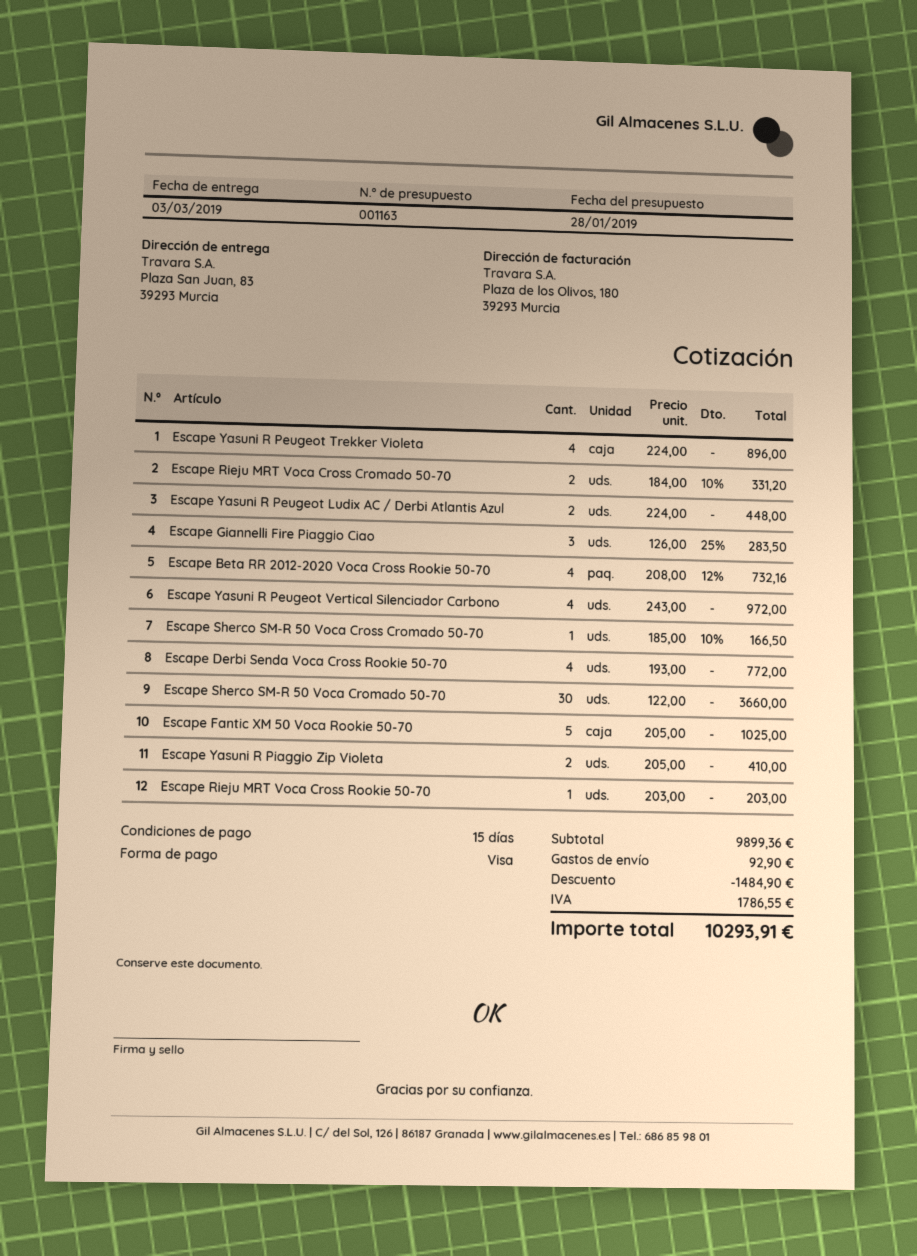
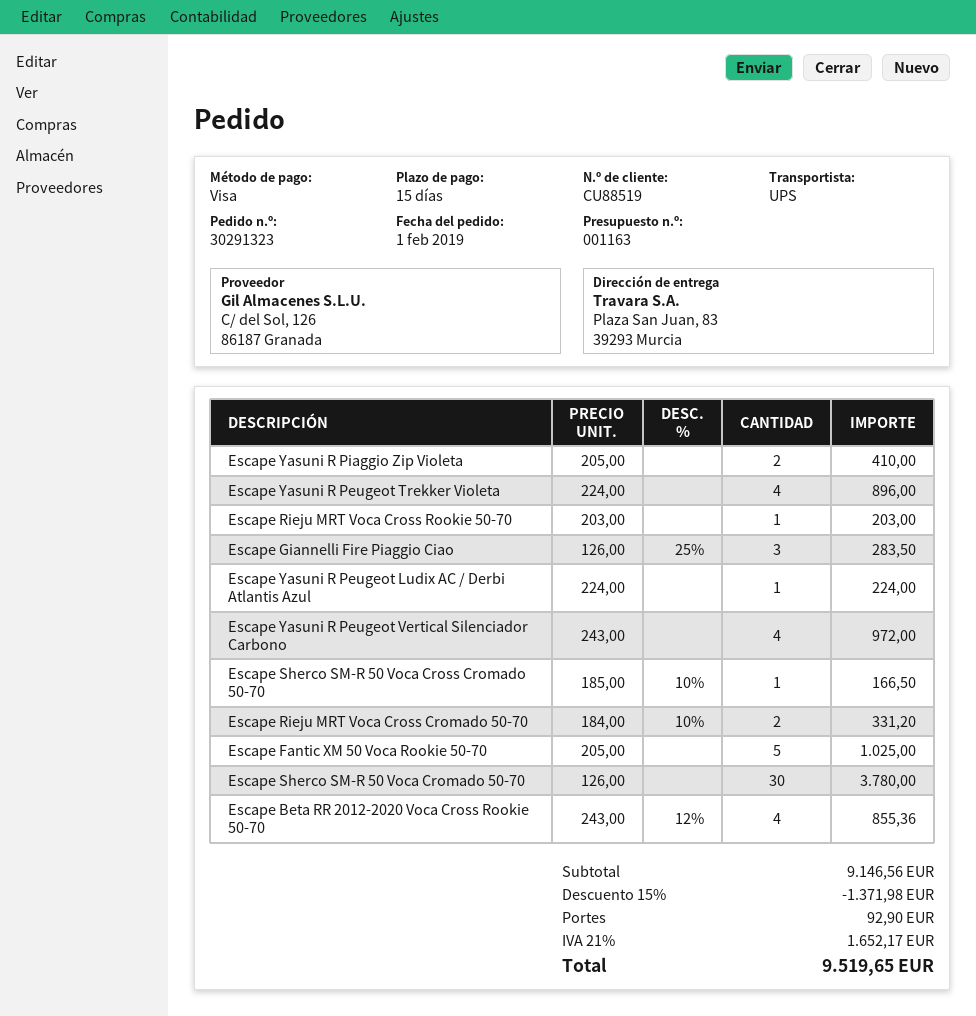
Escape Yasuni R Peugeot Ludix AC / Derbi Atlantis Azul: 2 x 224.00 = 448.00 -> 1 x 224.00 = 224.00
Escape Beta RR 2012-2020 Voca Cross Rookie 50-70: 4 x 208.00 - 12% = 732.16 -> 4 x 243.00 - 12% = 855.36
Escape Derbi Senda Voca Cross Rookie 50-70: 4 x 193.00 = 772.00 -> none
Escape Sherco SM-R 50 Voca Cromado 50-70: 30 x 122.00 = 3660.00 -> 30 x 126.00 = 3780.00
subtotal: 9899.36 -> 9146.56
discount: 1484.90 -> 1371.98
tax: 1786.55 -> 1652.17
total: 10293.91 -> 9519.65

